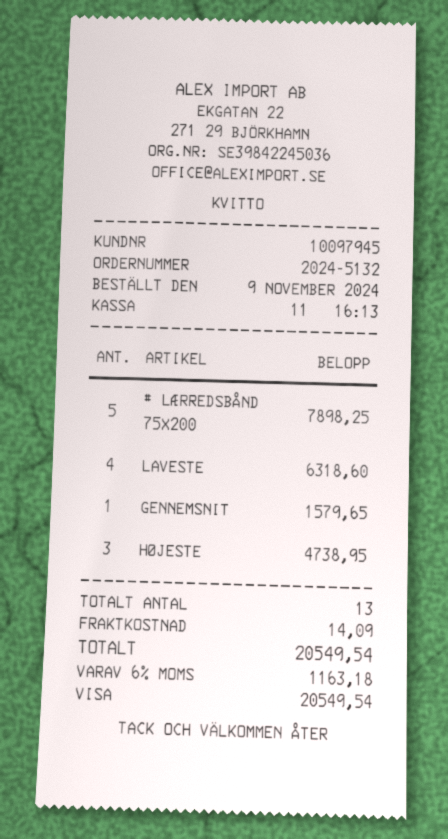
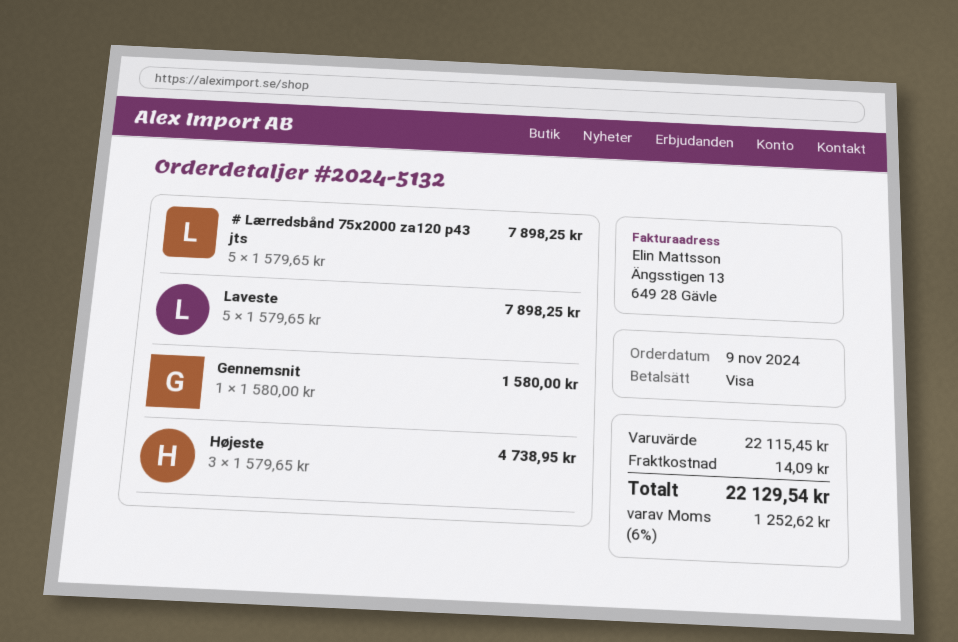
LAVESTE: 4 for 6318.60 -> 5 for 7898.25
GENNEMSNIT: 1 for 1579.65 -> 1 for 1580.00
tax: 6% = 1163.18 -> 6% = 1252.62
total: 20549.54 -> 22129.54

